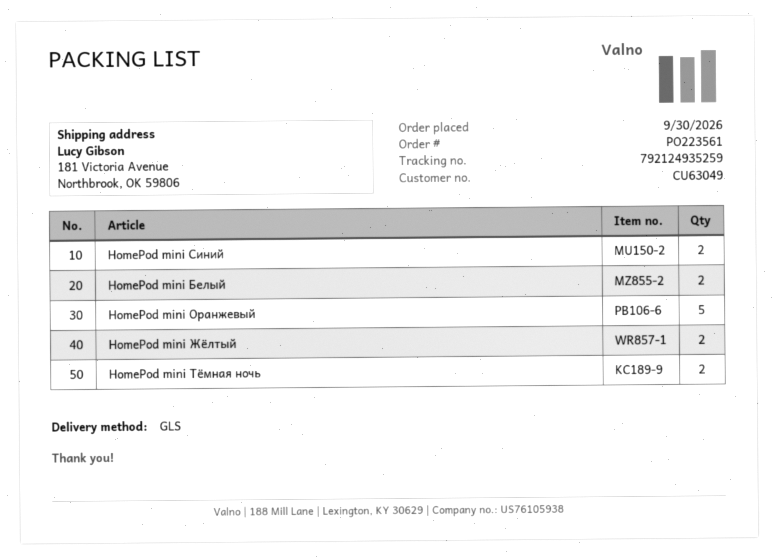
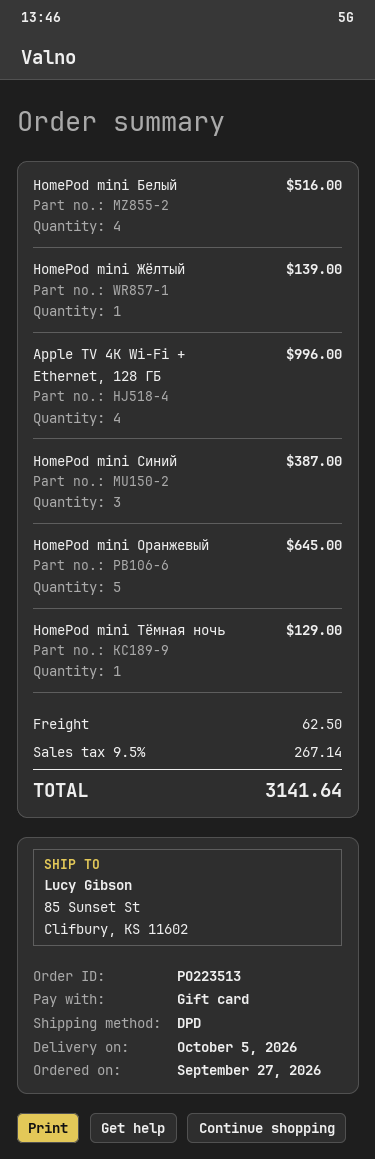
order number: PO223561 -> PO223513
order date: 2026-09-30 -> 2026-09-27
shipping method: GLS -> DPD
ship to: 181 Victoria Avenue, Northbrook, OK 59806 -> 85 Sunset St, Clifbury, KS 11602
HomePod mini Синий: 2 -> 3
HomePod mini Белый: 2 -> 4
HomePod mini Жёлтый: 2 -> 1
HomePod mini Тёмная ночь: 2 -> 1
Apple TV 4K Wi-Fi + Ethernet, 128 ГБ: none -> 4

